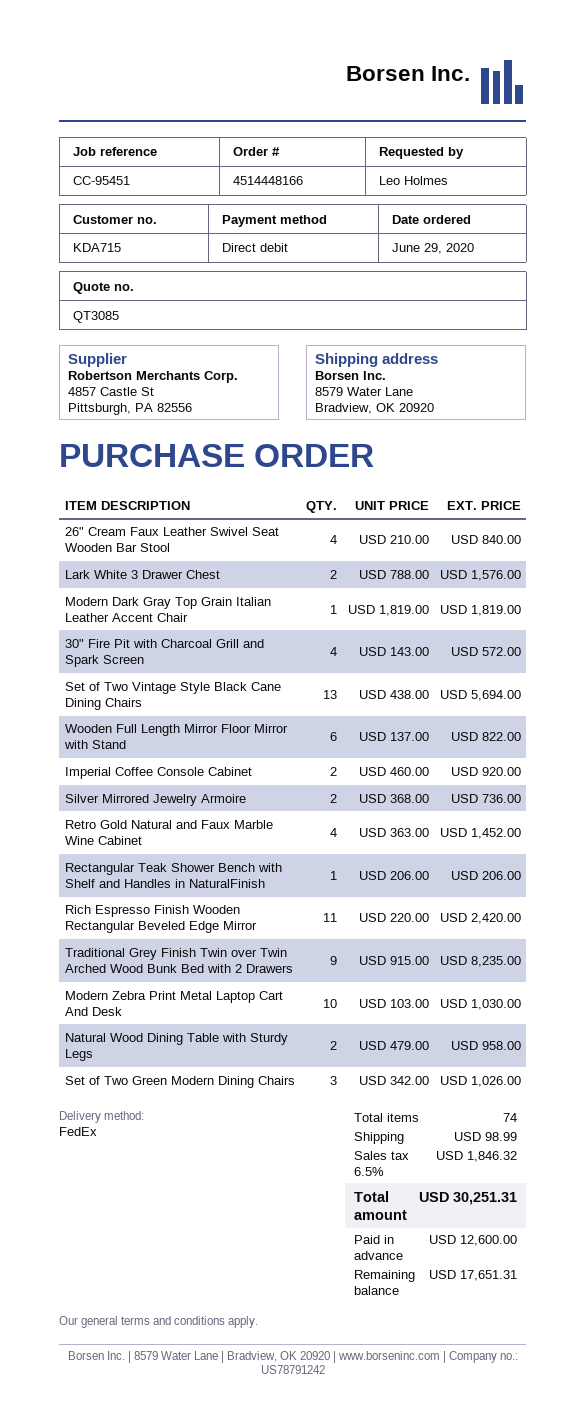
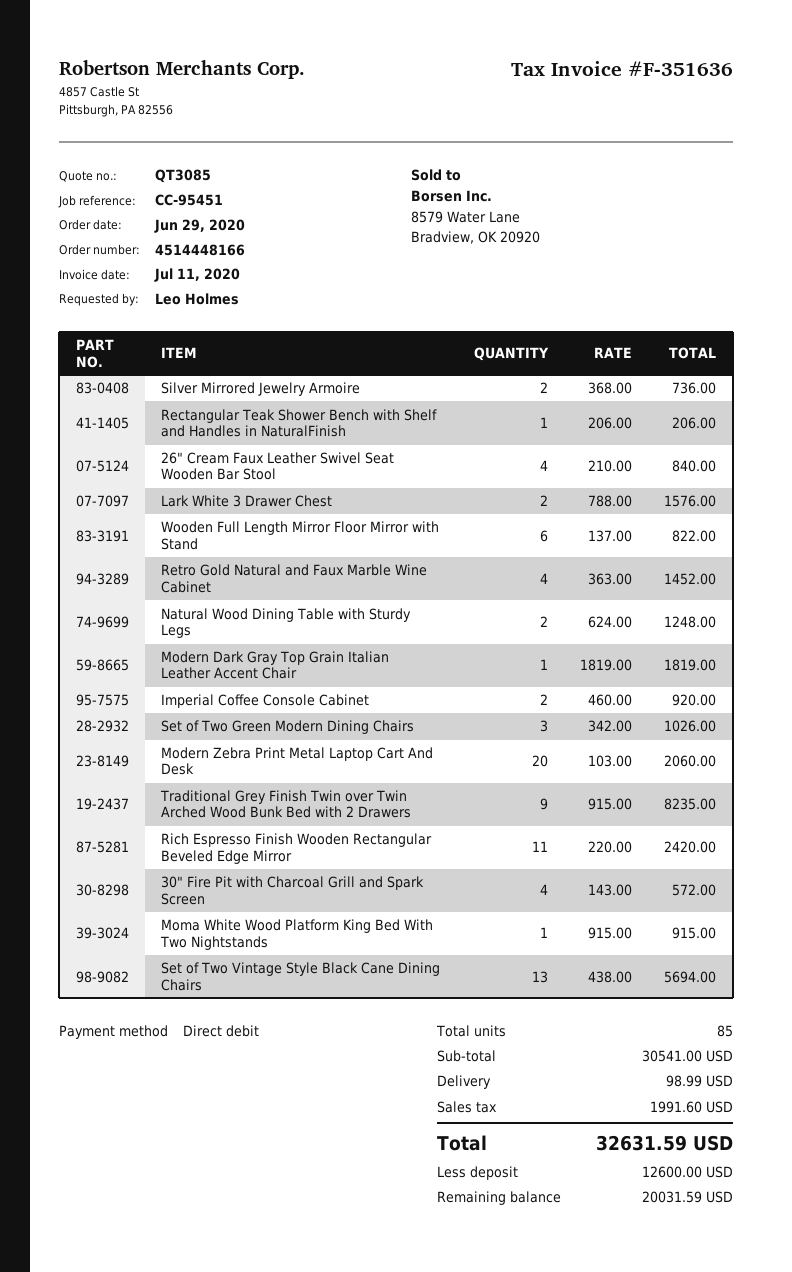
Modern Zebra Print Metal Laptop Cart And Desk: 10 x 103.00 = 1030.00 -> 20 x 103.00 = 2060.00
Natural Wood Dining Table with Sturdy Legs: 2 x 479.00 = 958.00 -> 2 x 624.00 = 1248.00
Moma White Wood Platform King Bed With Two Nightstands: none -> 1 x 915.00 = 915.00
total quantity: 74 -> 85
tax: 1846.32 -> 1991.60
total: 30251.31 -> 32631.59
balance: 17651.31 -> 20031.59

